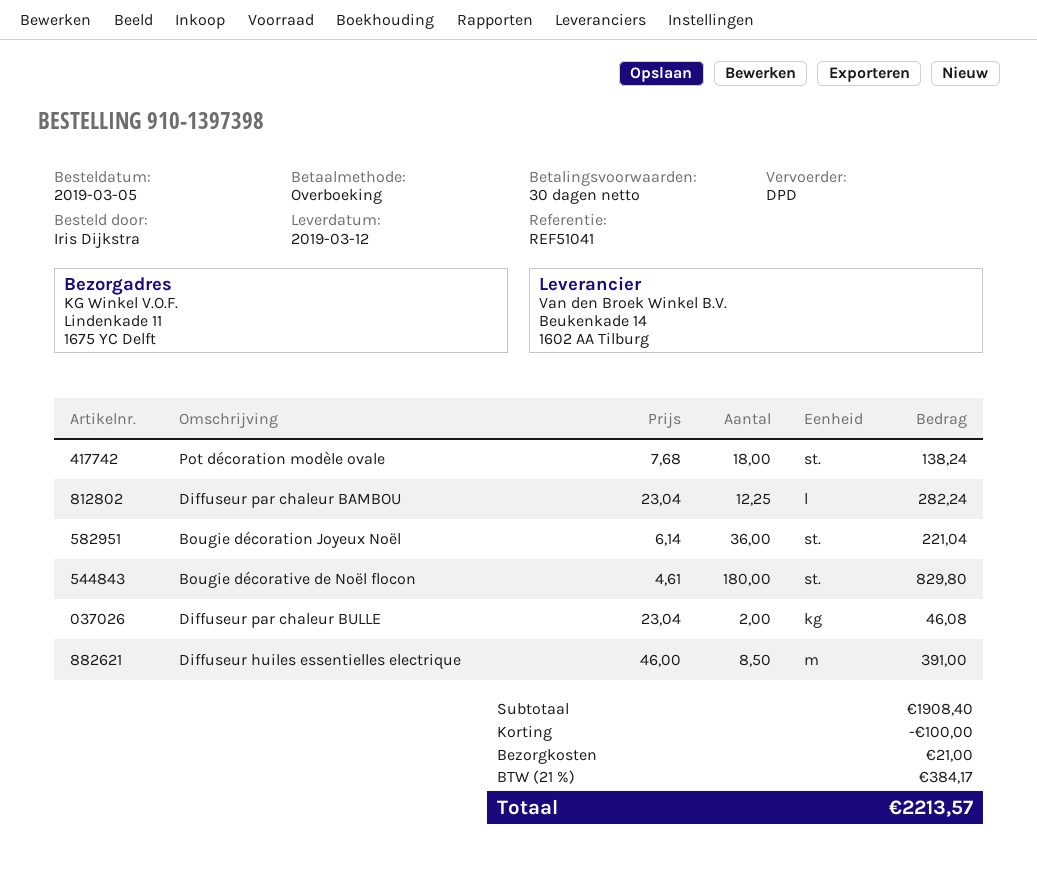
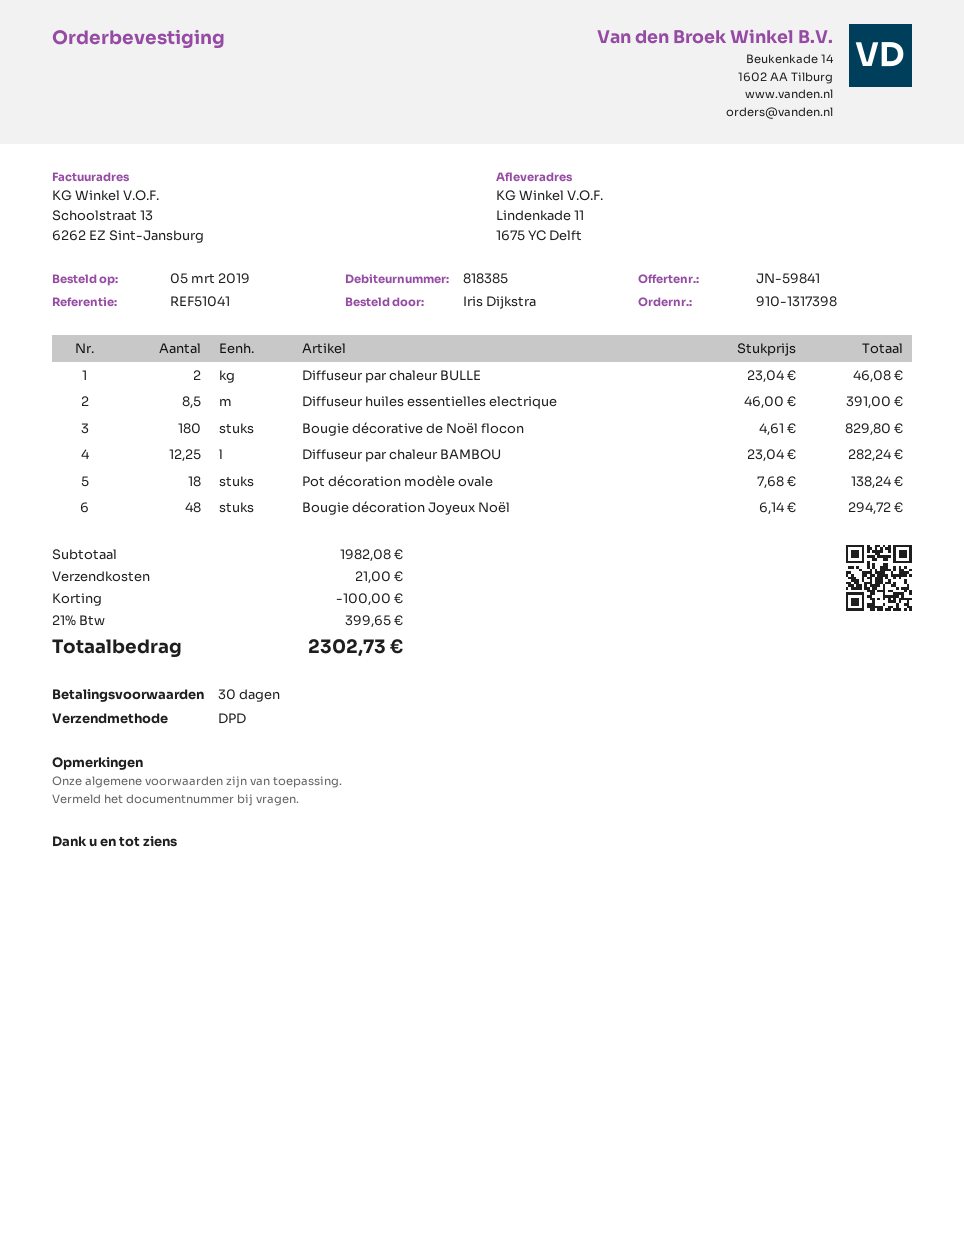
order number: 910-1397398 -> 910-1317398
Bougie décoration Joyeux Noël: 36 x 6.14 = 221.04 -> 48 x 6.14 = 294.72
subtotal: 1908.40 -> 1982.08
tax: 21% = 384.17 -> 21% = 399.65
total: 2213.57 -> 2302.73

